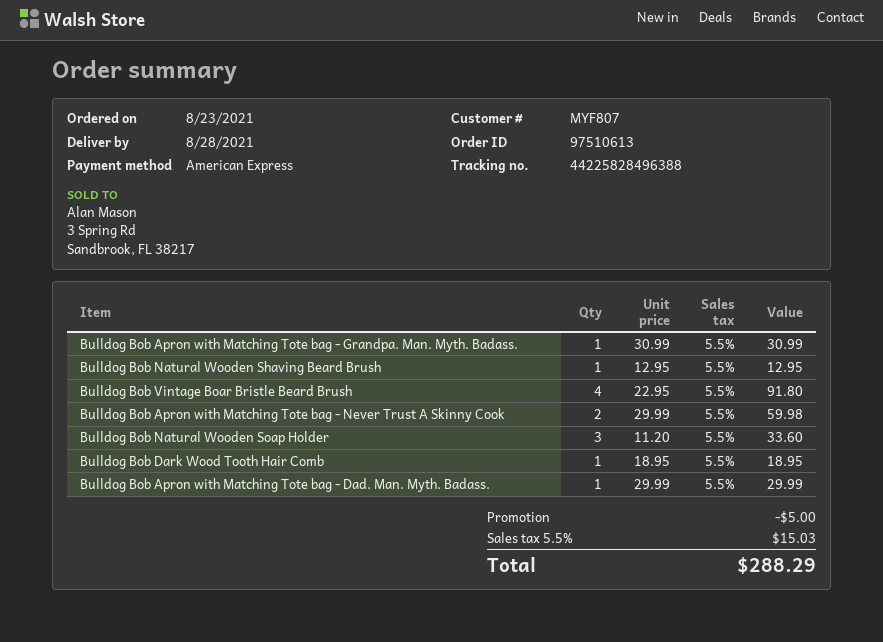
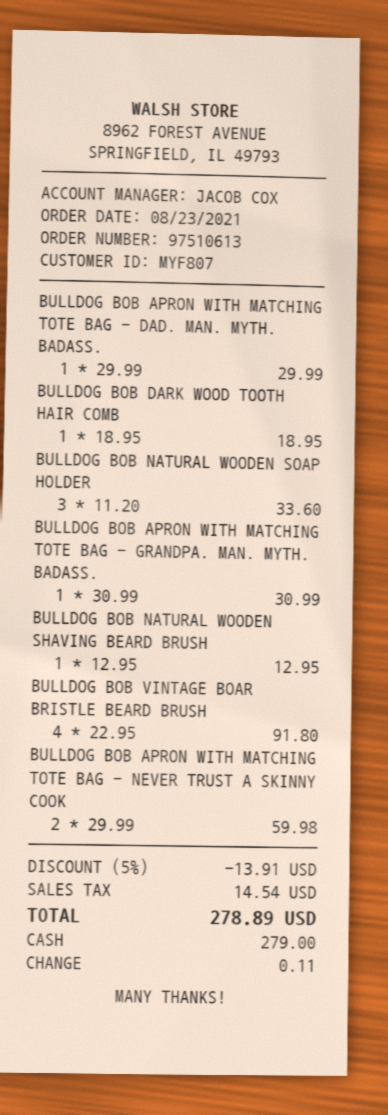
payment method: American Express -> cash
discount: 5.00 -> 13.91
tax: 15.03 -> 14.54
total: 288.29 -> 278.89

